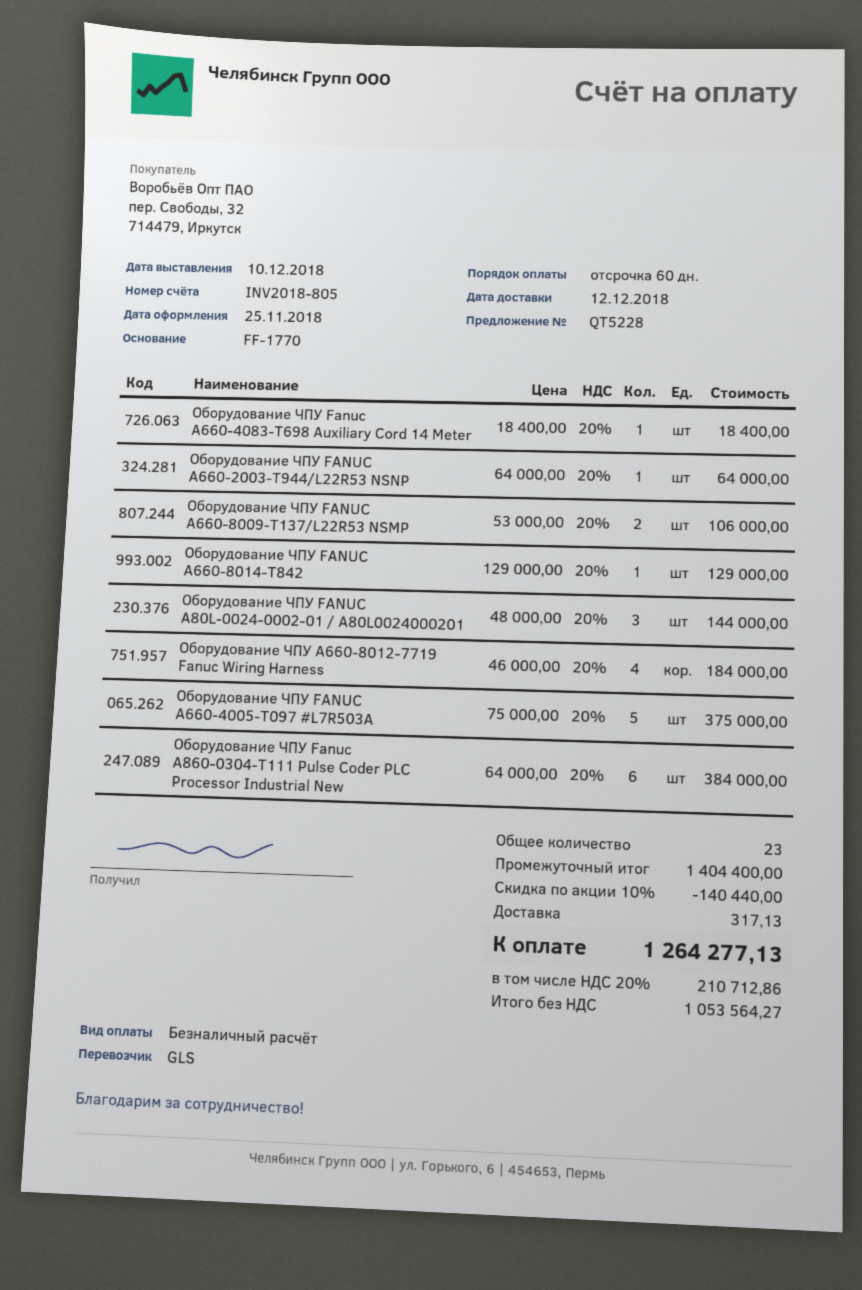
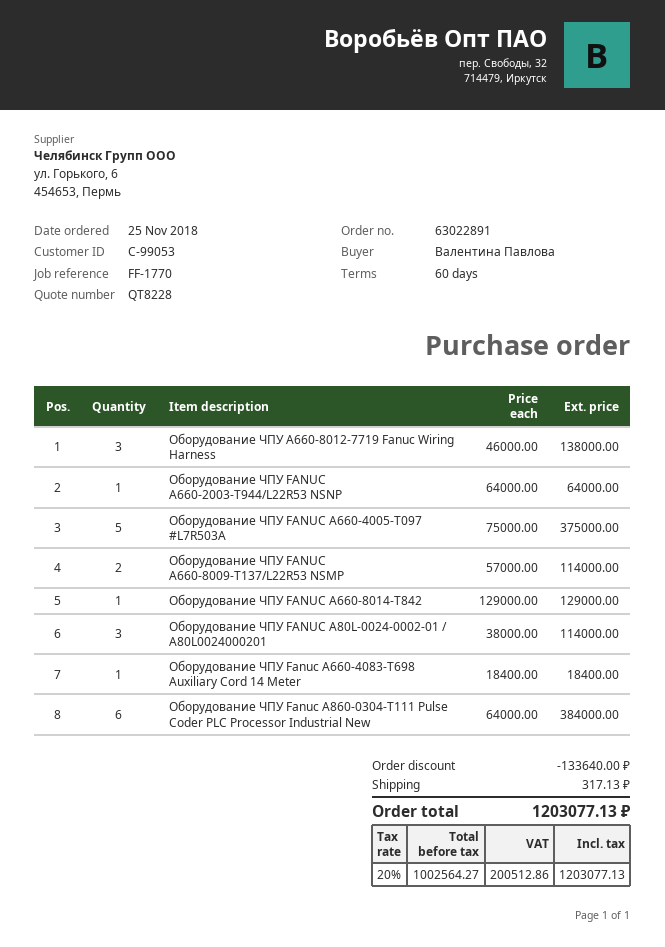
quote number: QT5228 -> QT8228
Оборудование ЧПУ FANUC A660-8009-T137/L22R53 NSMP: 2 x 53000.00 = 106000.00 -> 2 x 57000.00 = 114000.00
Оборудование ЧПУ FANUC A80L-0024-0002-01 / A80L0024000201: 3 x 48000.00 = 144000.00 -> 3 x 38000.00 = 114000.00
Оборудование ЧПУ A660-8012-7719 Fanuc Wiring Harness: 4 x 46000.00 = 184000.00 -> 3 x 46000.00 = 138000.00
discount: 140440.00 -> 133640.00
net: 1053564.27 -> 1002564.27
tax: 20% = 210712.86 -> 20% = 200512.86
total: 1264277.13 -> 1203077.13

